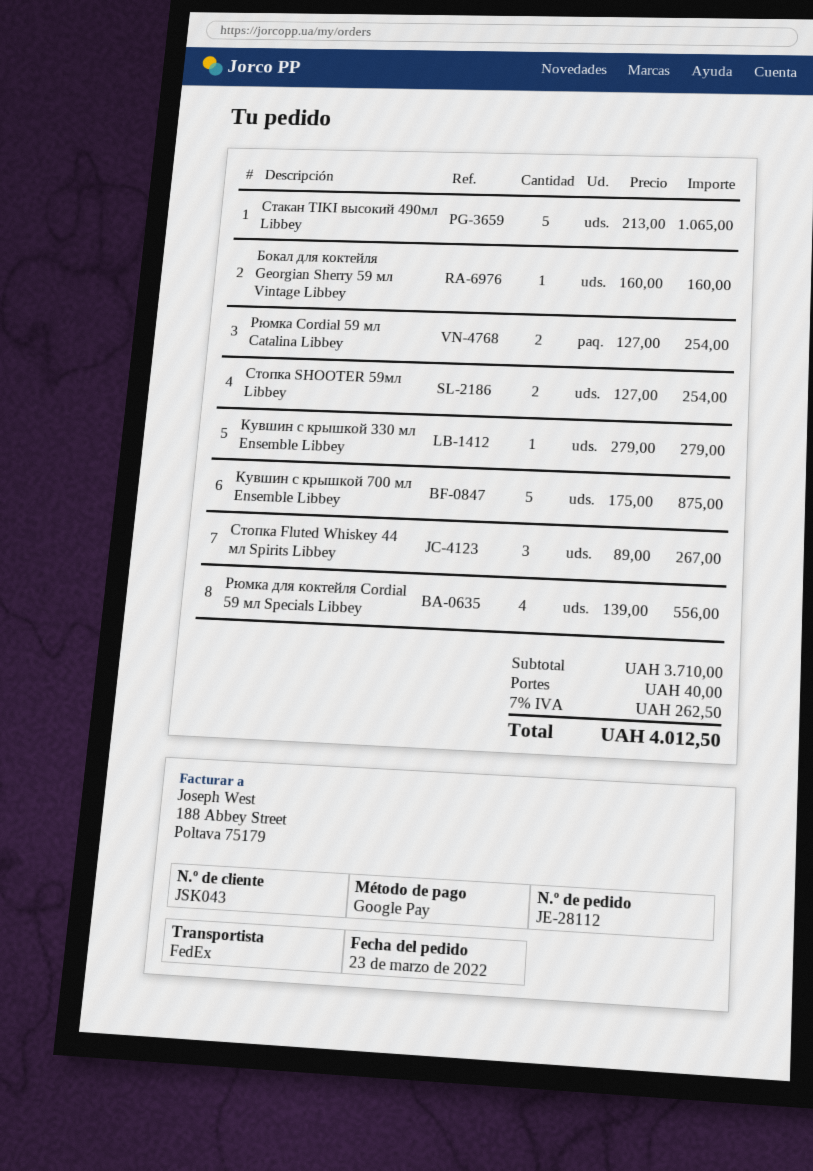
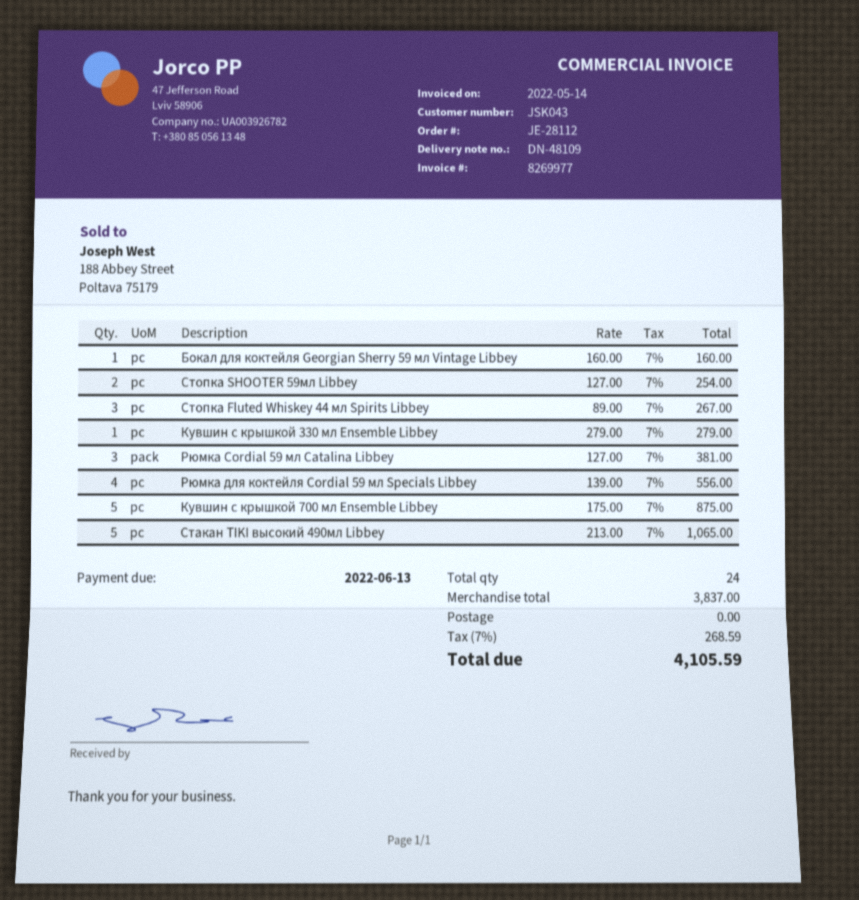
Рюмка Cordial 59 мл Catalina Libbey: 2 x 127.00 = 254.00 -> 3 x 127.00 = 381.00
subtotal: 3710.00 -> 3837.00
shipping: 40.00 -> 0.00
tax: 7% = 262.50 -> 7% = 268.59
total: 4012.50 -> 4105.59

